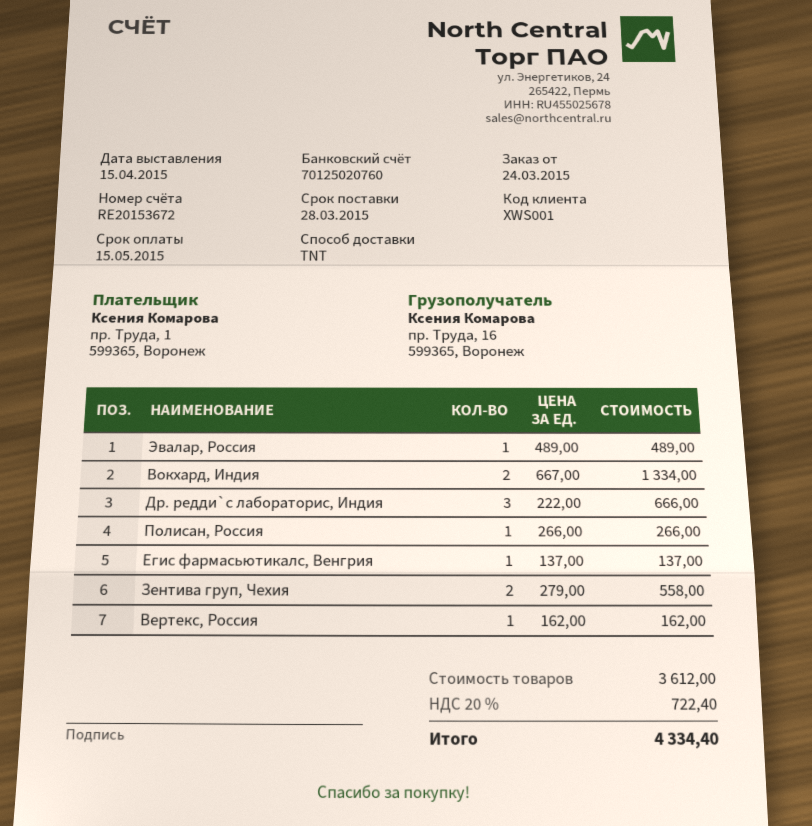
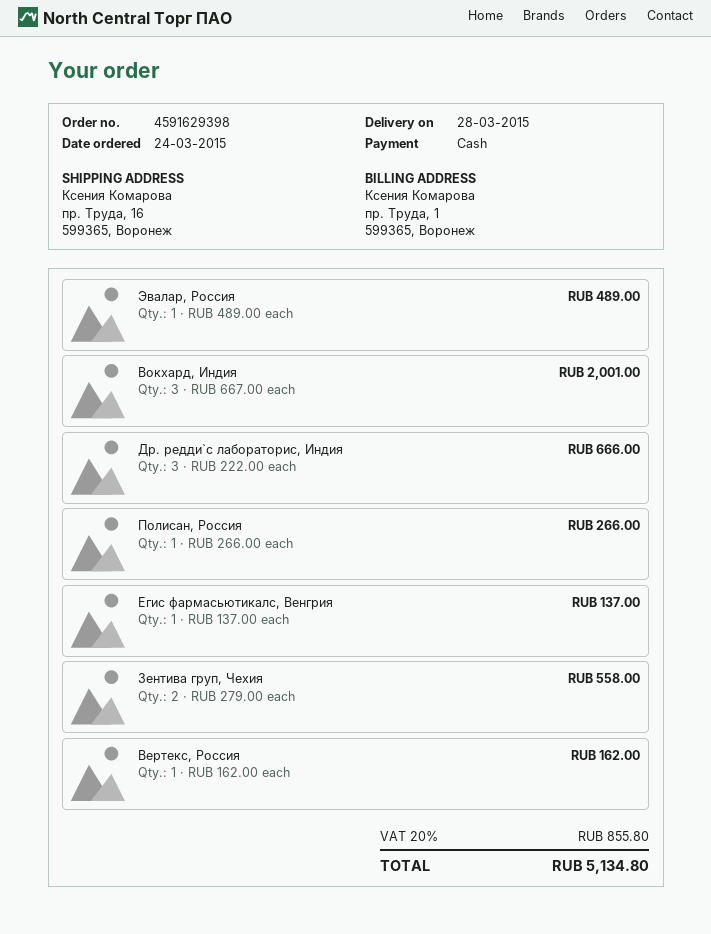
Вокхард, Индия: 2 x 667.00 = 1334.00 -> 3 x 667.00 = 2001.00
tax: 20% = 722.40 -> 20% = 855.80
total: 4334.40 -> 5134.80

